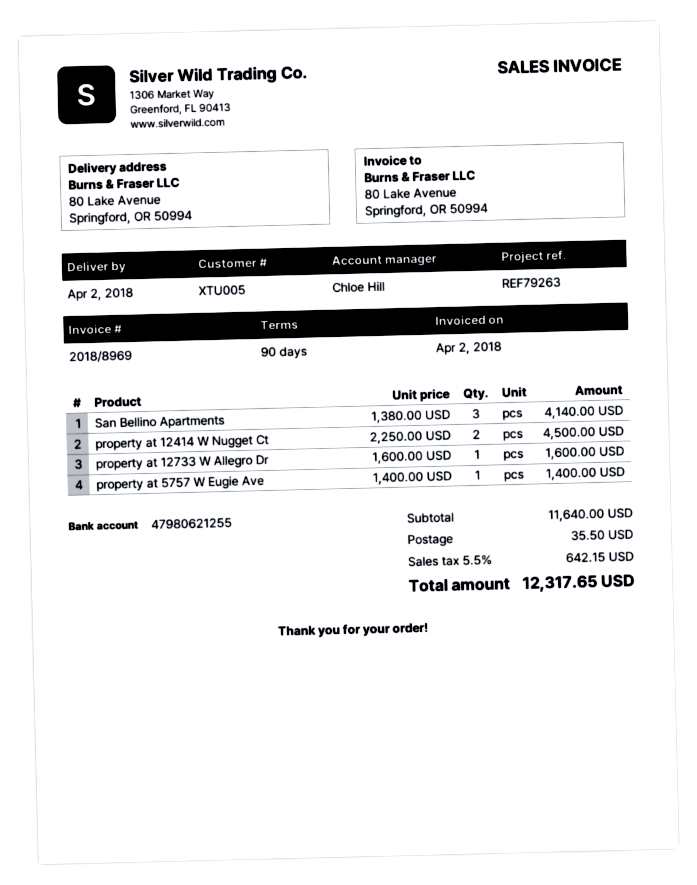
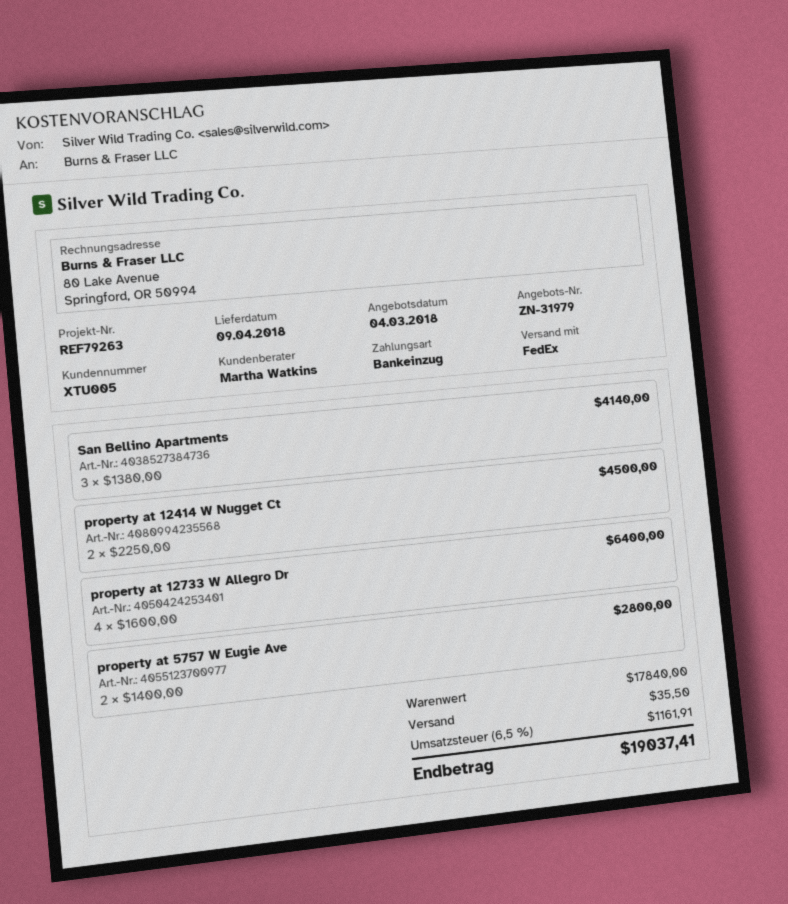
delivery date: 2018-04-02 -> 2018-04-09
sales rep: Chloe Hill -> Martha Watkins
property at 12733 W Allegro Dr: 1 x 1600.00 = 1600.00 -> 4 x 1600.00 = 6400.00
property at 5757 W Eugie Ave: 1 x 1400.00 = 1400.00 -> 2 x 1400.00 = 2800.00
subtotal: 11640.00 -> 17840.00
tax: 5.5% = 642.15 -> 6.5% = 1161.91
total: 12317.65 -> 19037.41

